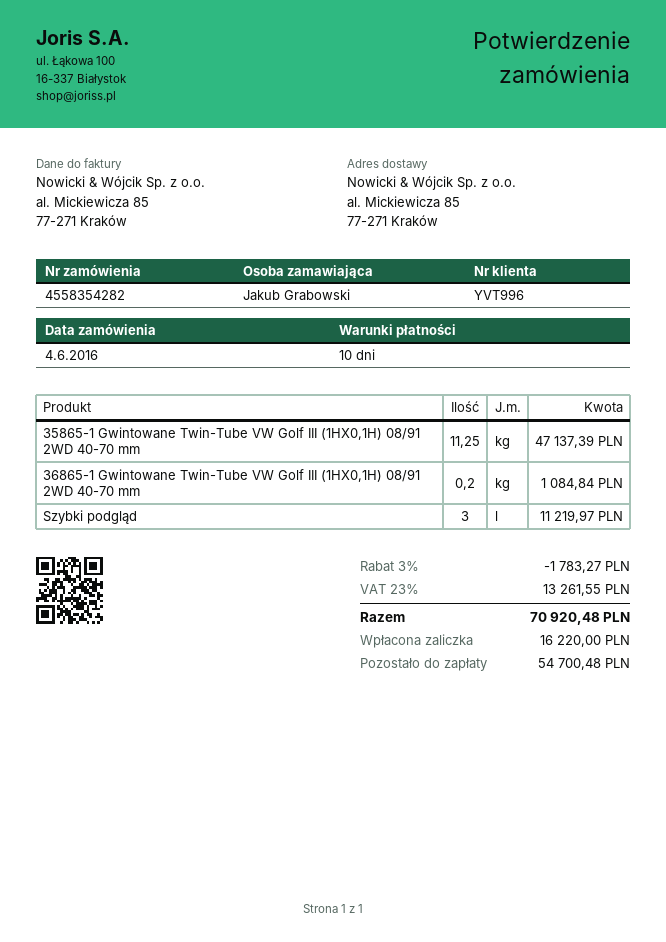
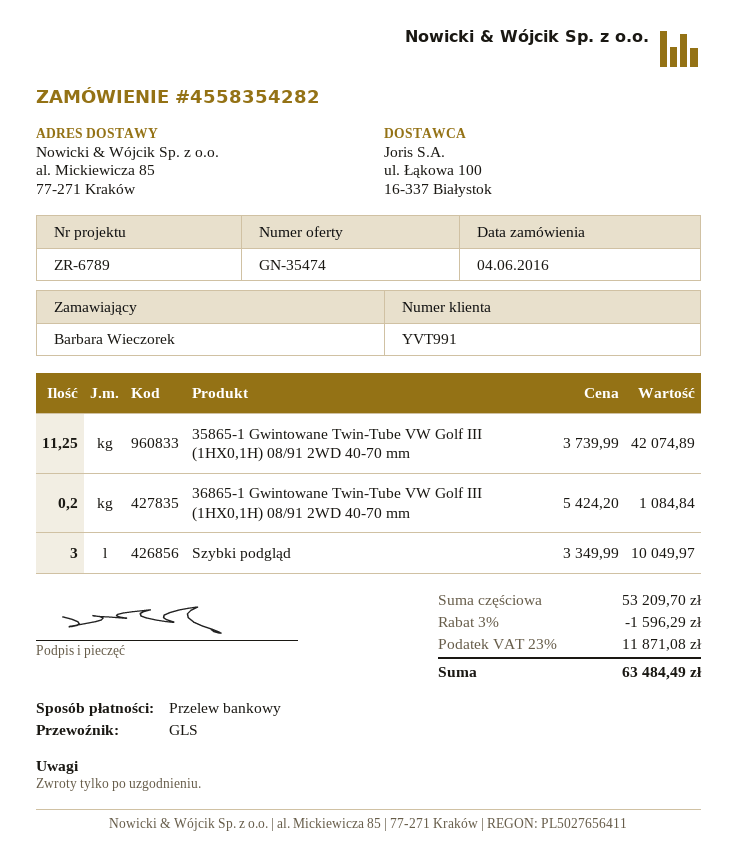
customer number: YVT996 -> YVT991
ordered by: Jakub Grabowski -> Barbara Wieczorek
35865-1 Gwintowane Twin-Tube VW Golf III (1HX0,1H) 08/91 2WD 40-70 mm: 11.25 for 47137.39 -> 11.25 for 42074.89
Szybki podgląd: 3 for 11219.97 -> 3 for 10049.97
discount: 3% = 1783.27 -> 3% = 1596.29
tax: 23% = 13261.55 -> 23% = 11871.08
total: 70920.48 -> 63484.49

